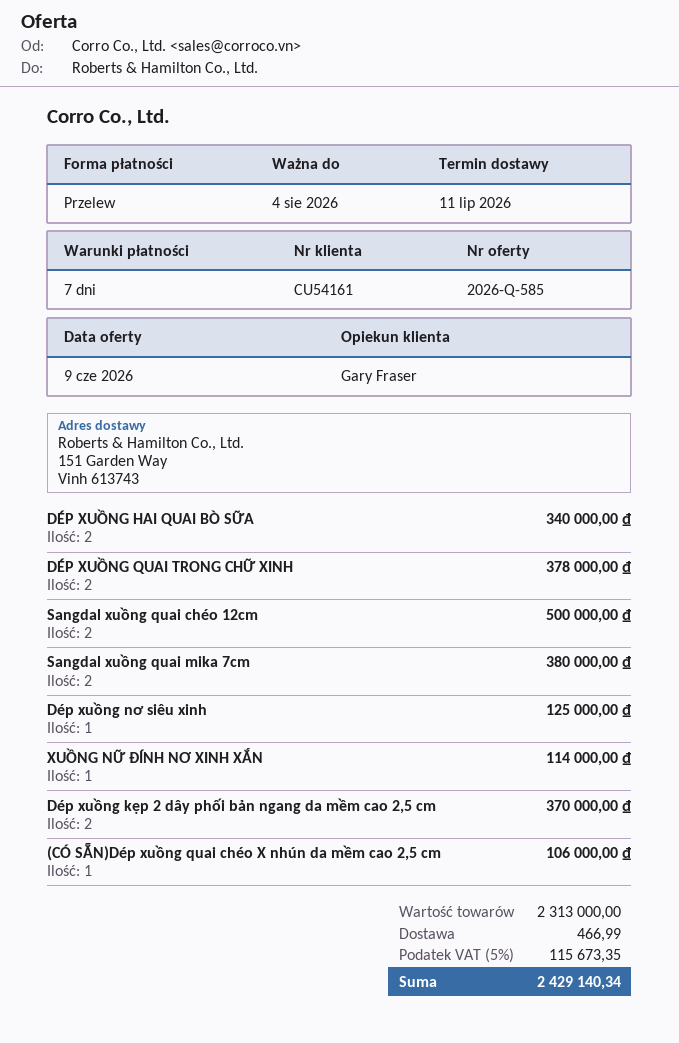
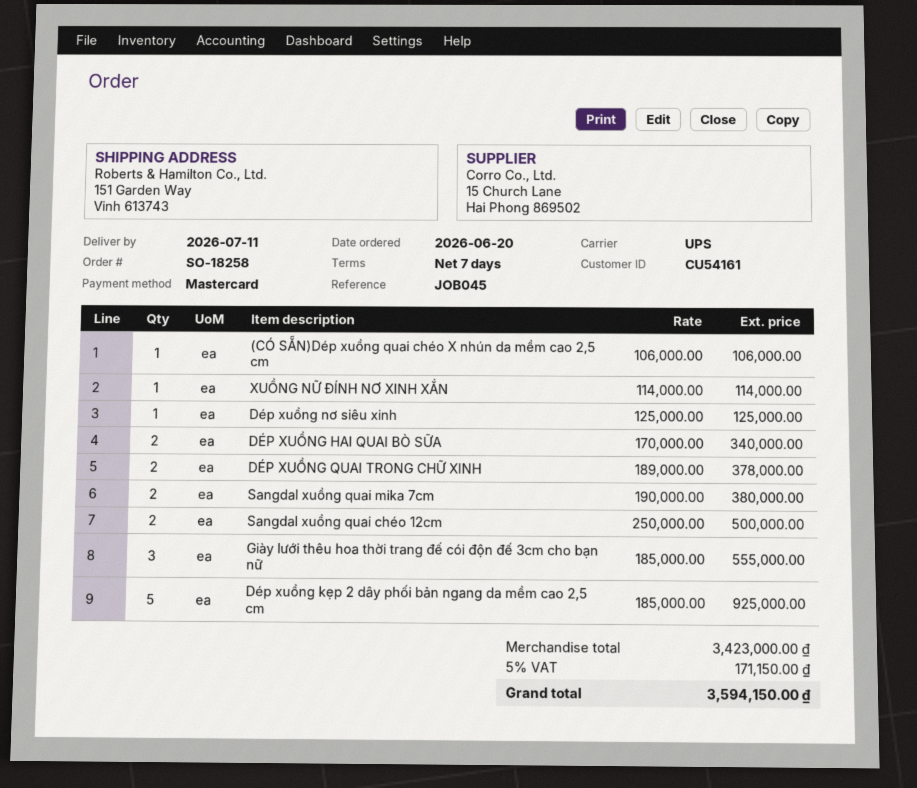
payment method: bank transfer -> Mastercard
Dép xuồng kẹp 2 dây phối bản ngang da mềm cao 2,5 cm: 2 for 370000.00 -> 5 for 925000.00
Giày lưới thêu hoa thời trang đế cói độn đế 3cm cho bạn nữ: none -> 3 for 555000.00
subtotal: 2313000.00 -> 3423000.00
shipping: 466.99 -> none
tax: 5% = 115673.35 -> 5% = 171150.00
total: 2429140.34 -> 3594150.00

